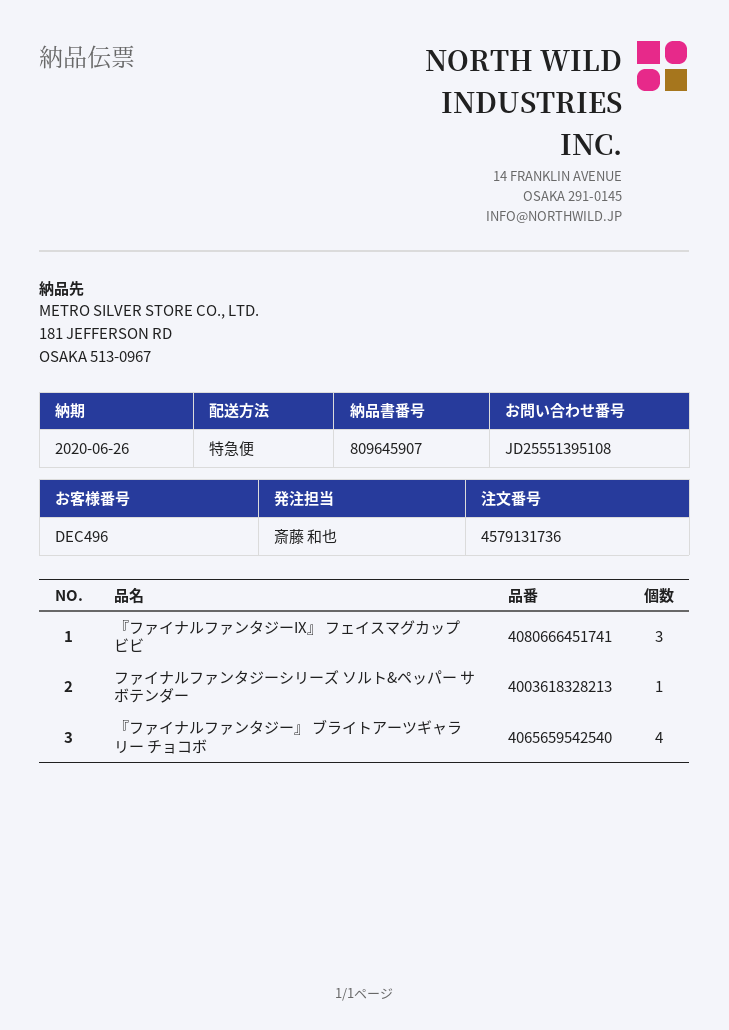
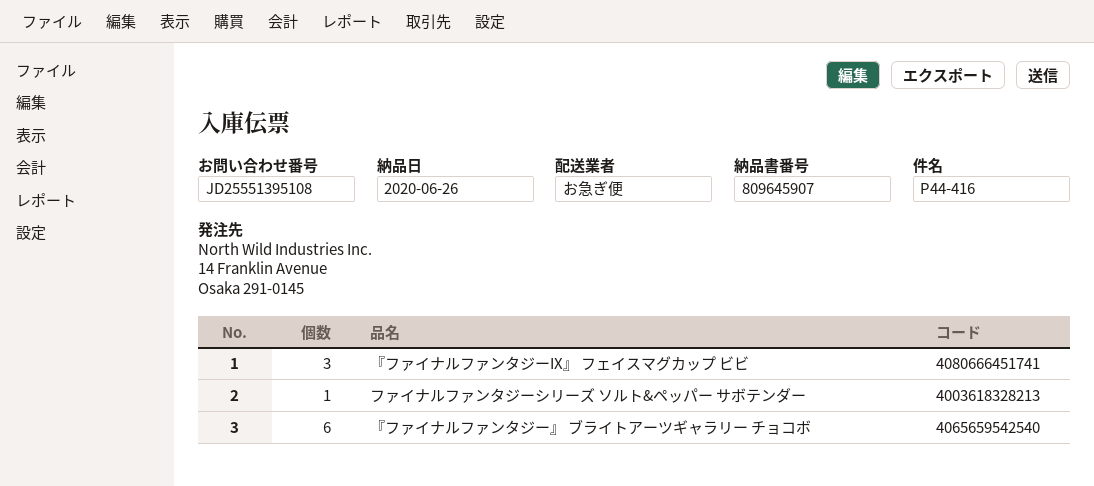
『ファイナルファンタジー』 ブライトアーツギャラリー チョコボ: 4 -> 6

